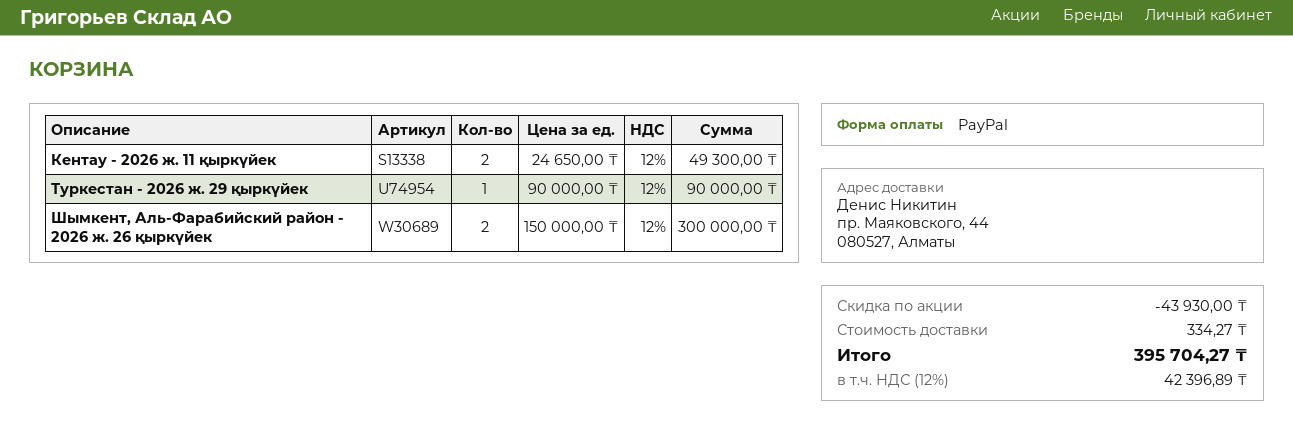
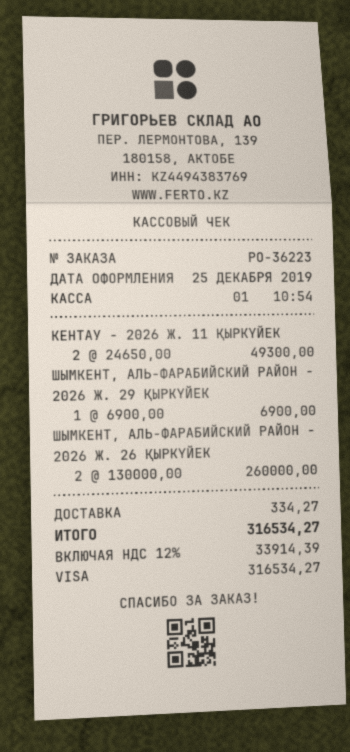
payment method: PayPal -> Visa
Туркестан - 2026 ж. 29 қыркүйек: 1 x 90000.00 = 90000.00 -> none
Шымкент, Аль-Фарабийский район - 2026 ж. 26 қыркүйек: 2 x 150000.00 = 300000.00 -> 2 x 130000.00 = 260000.00
ШЫМКЕНТ, АЛЬ-ФАРАБИЙСКИЙ РАЙОН - 2026 Ж. 29 ҚЫРКҮЙЕК: none -> 1 x 6900.00 = 6900.00
discount: 43930.00 -> none
tax: 12% = 42396.89 -> 12% = 33914.39
total: 395704.27 -> 316534.27

